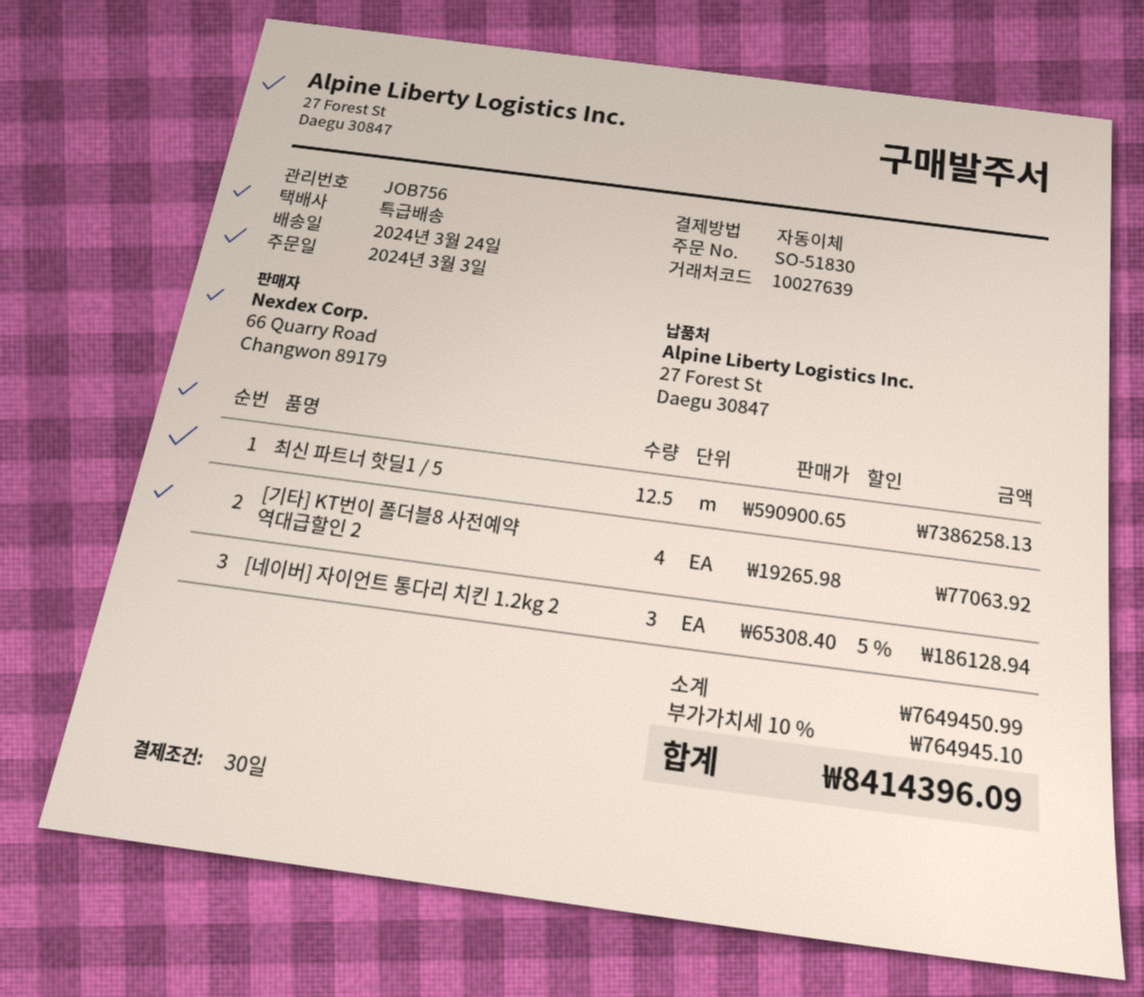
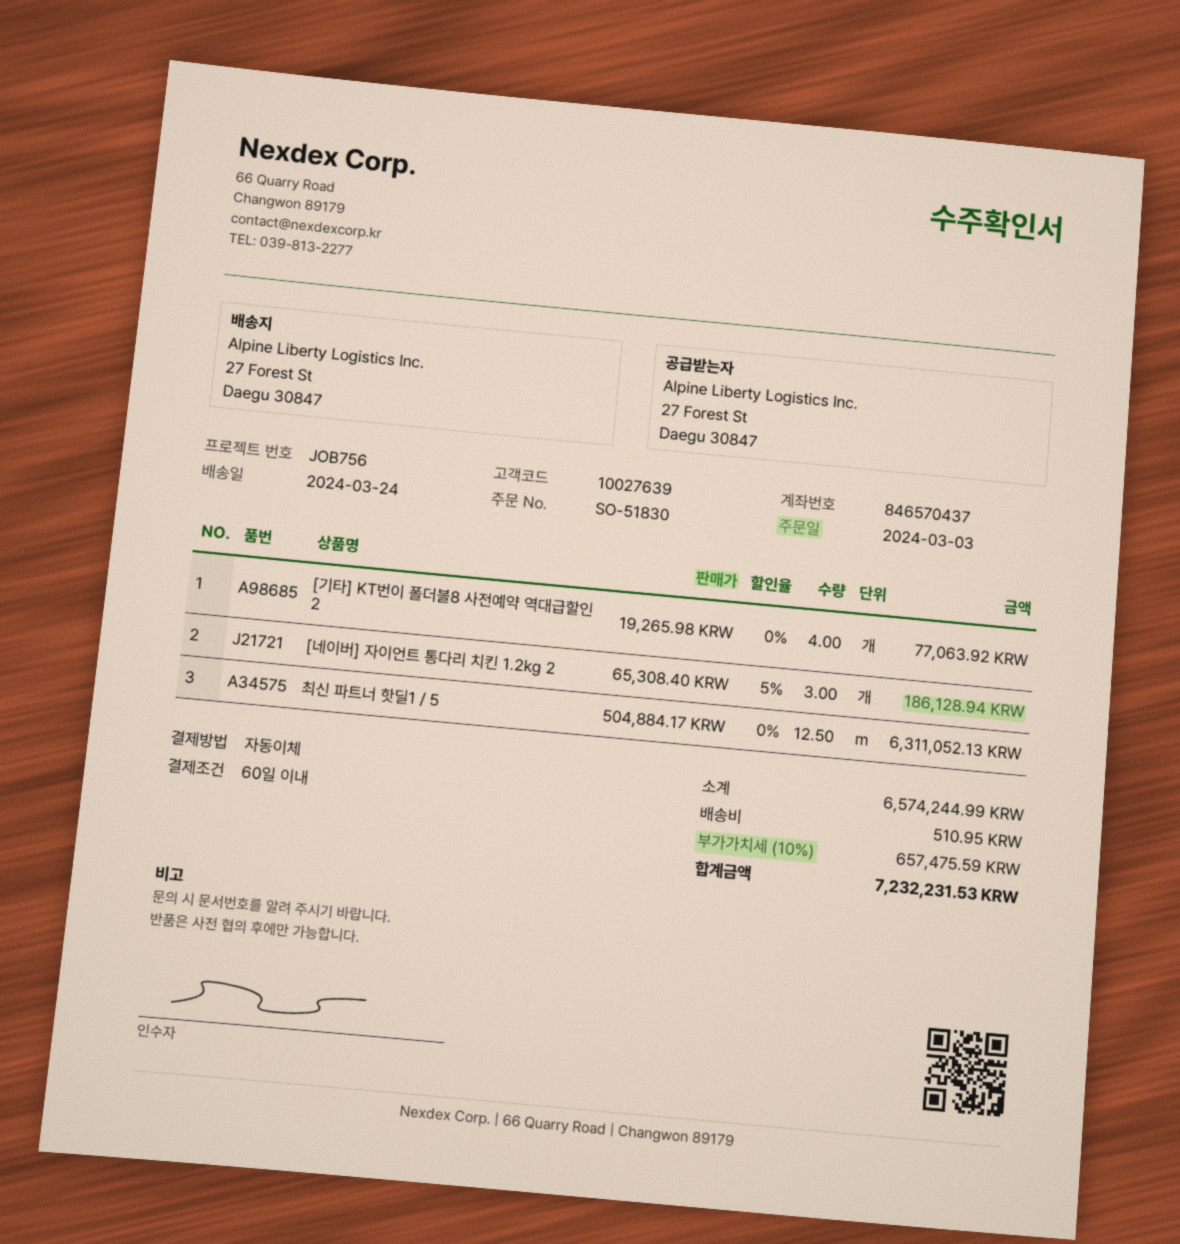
payment terms: 30 days -> 60 days
최신 파트너 핫딜1 / 5: 12.5 x 590900.65 = 7386258.13 -> 12.5 x 504884.17 = 6311052.13
subtotal: 7649450.99 -> 6574244.99
shipping: none -> 510.95
tax: 10% = 764945.10 -> 10% = 657475.59
total: 8414396.09 -> 7232231.53

